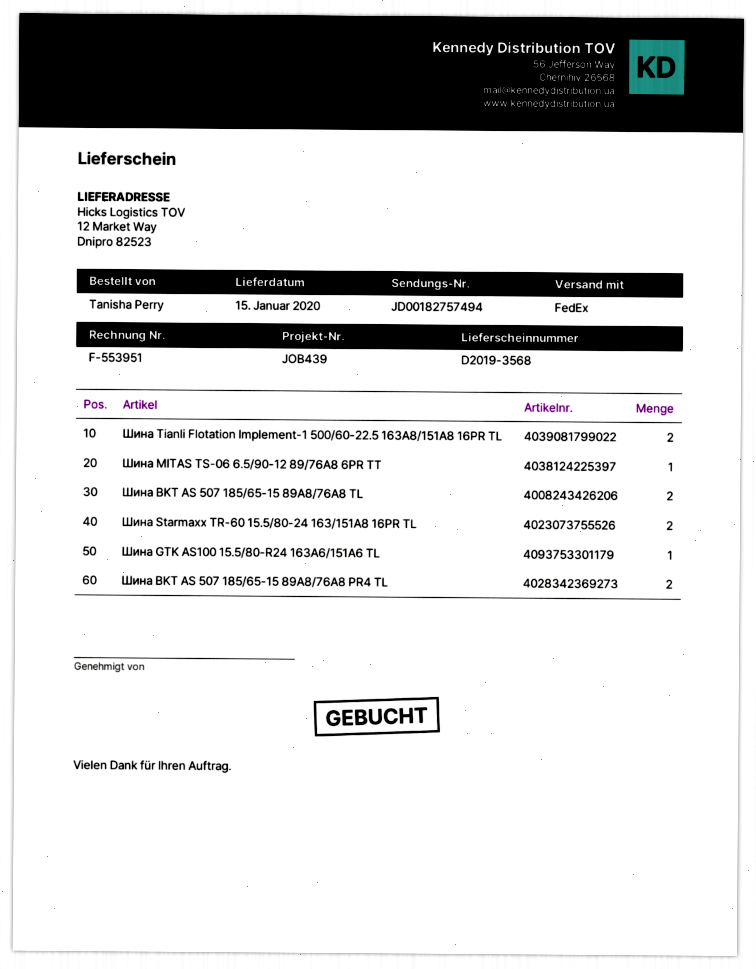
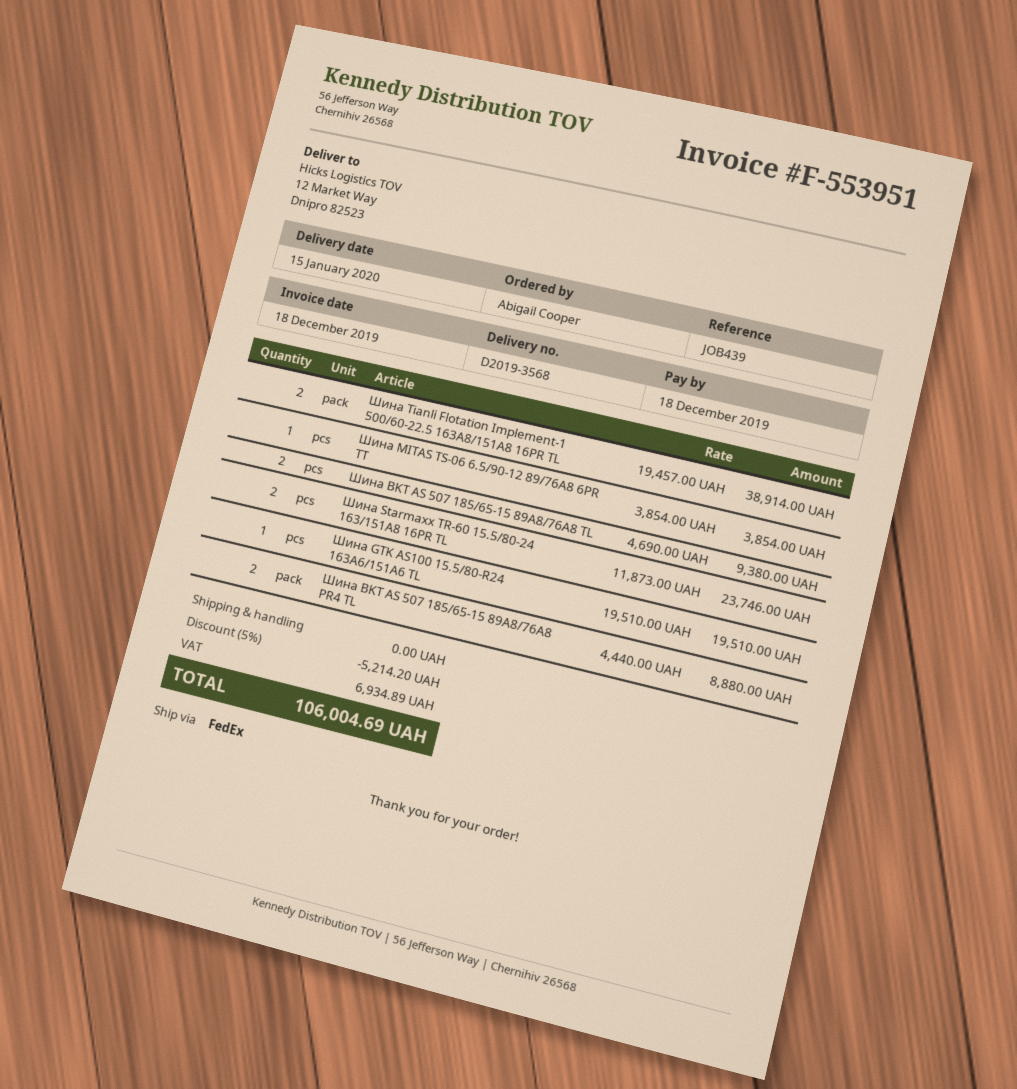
ordered by: Tanisha Perry -> Abigail Cooper

